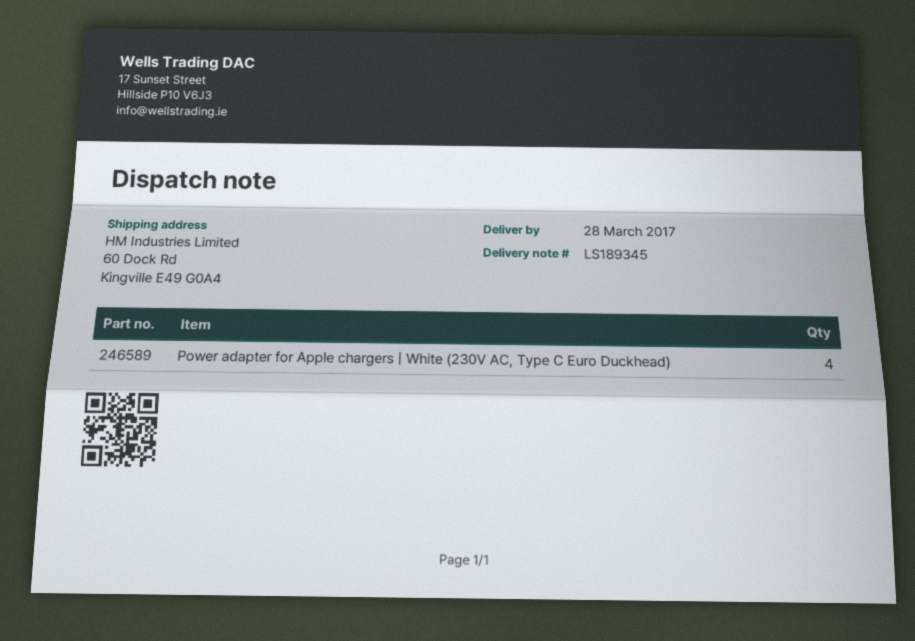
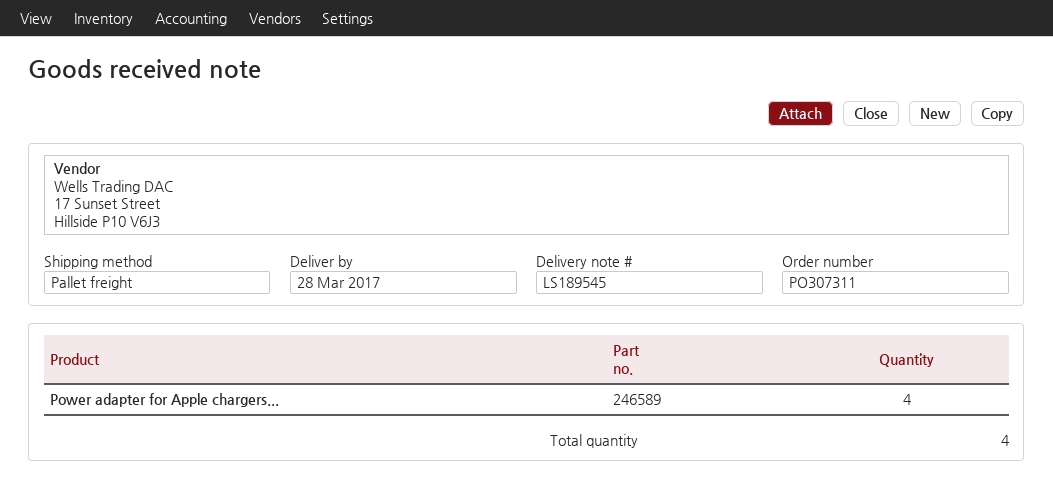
delivery note number: LS189345 -> LS189545

